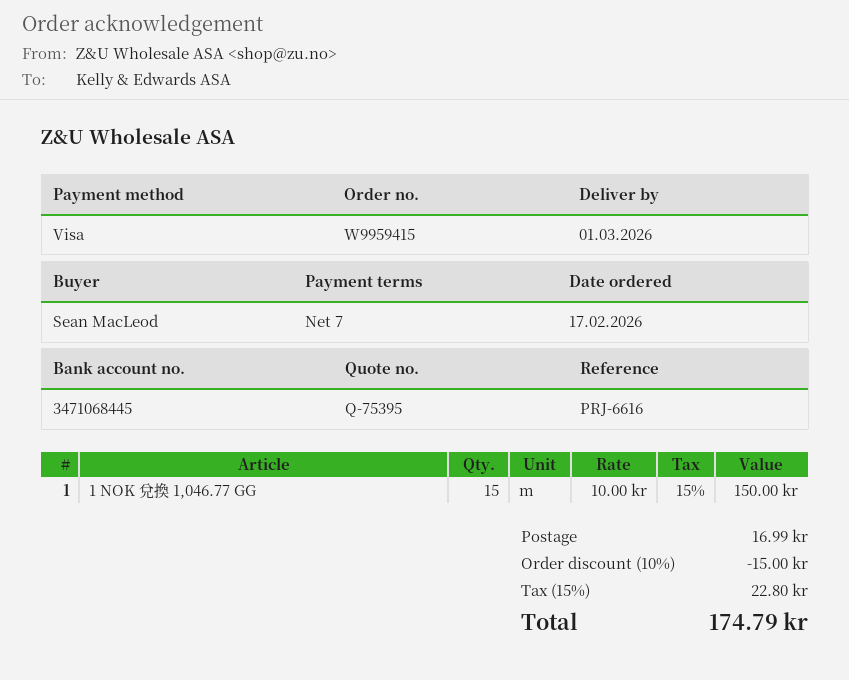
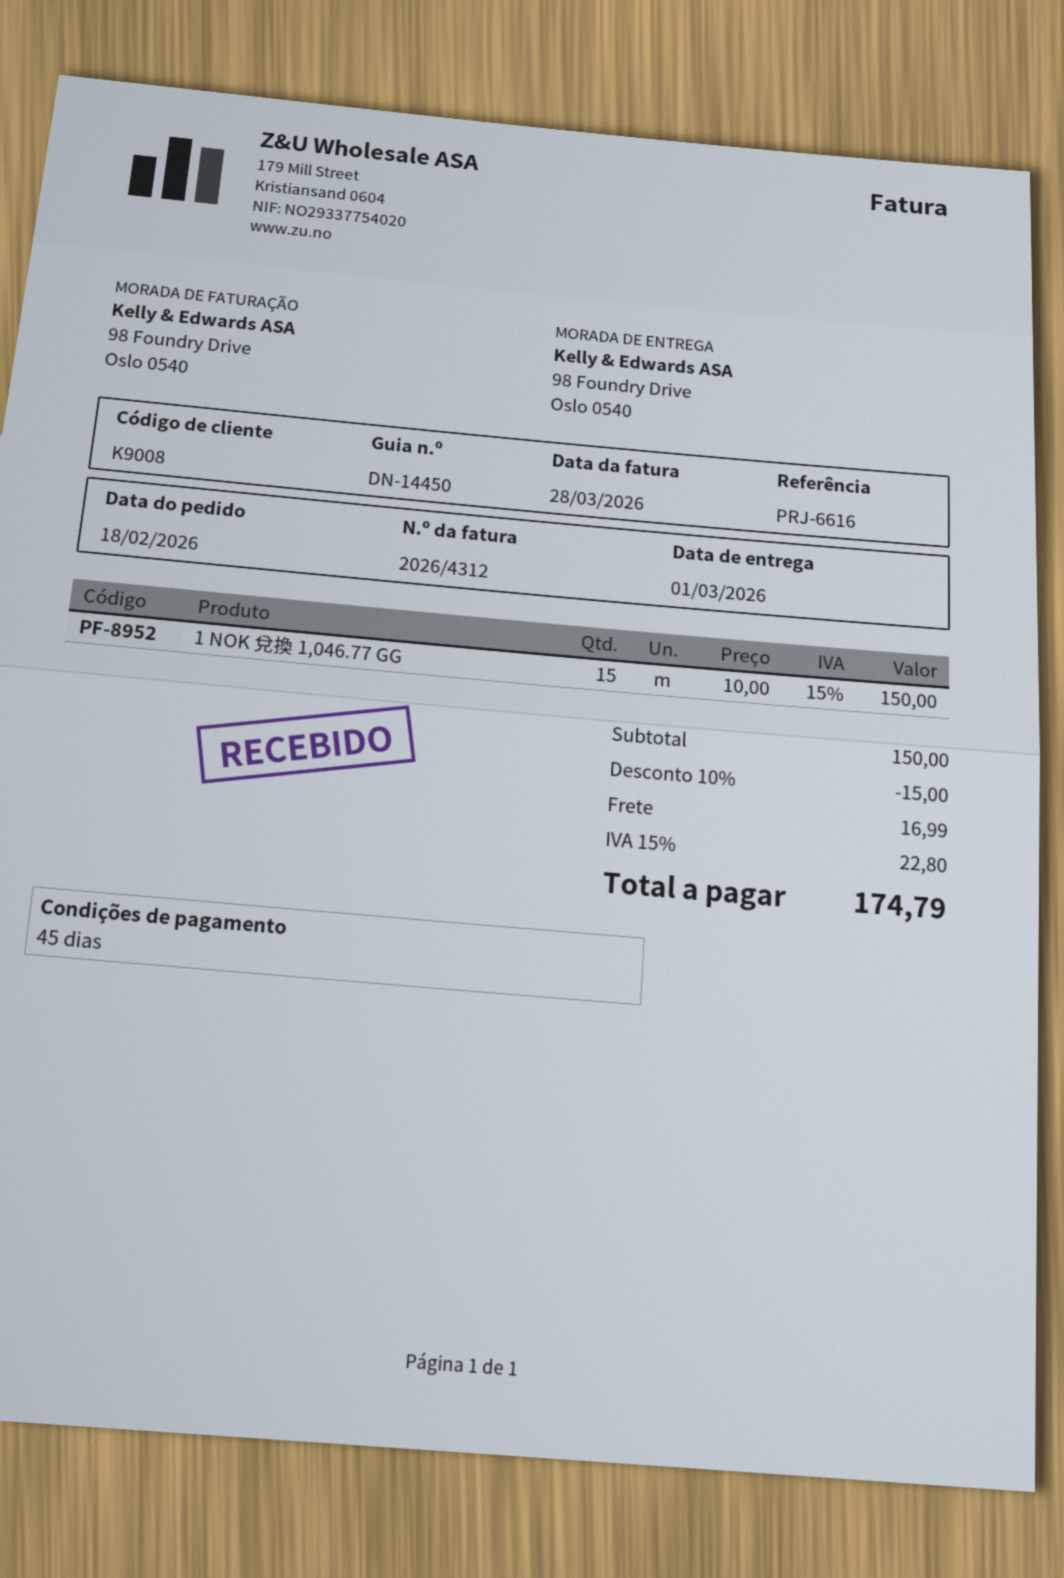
order date: 2026-02-17 -> 2026-02-18
payment terms: 7 days -> 45 days

